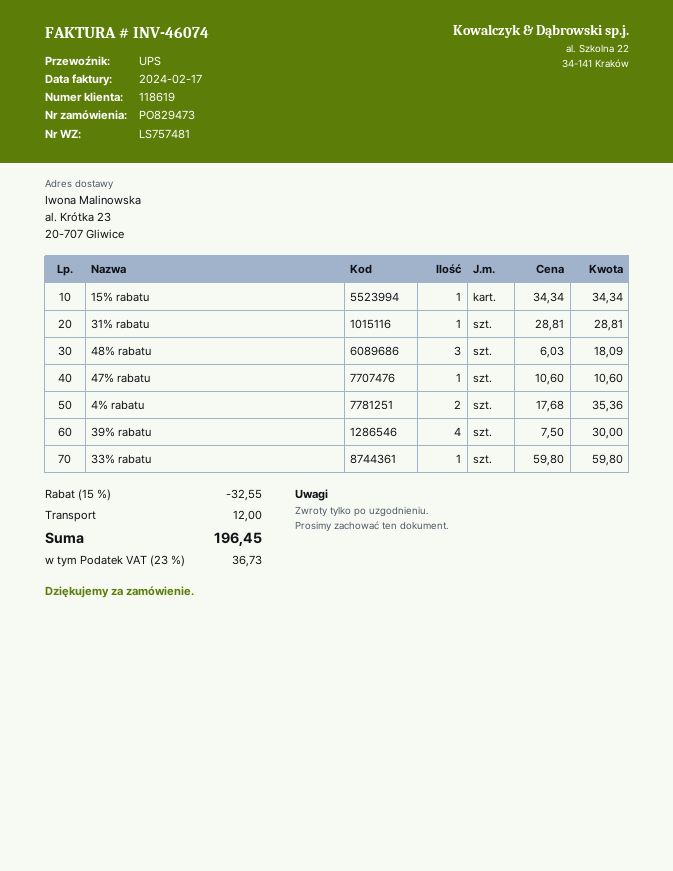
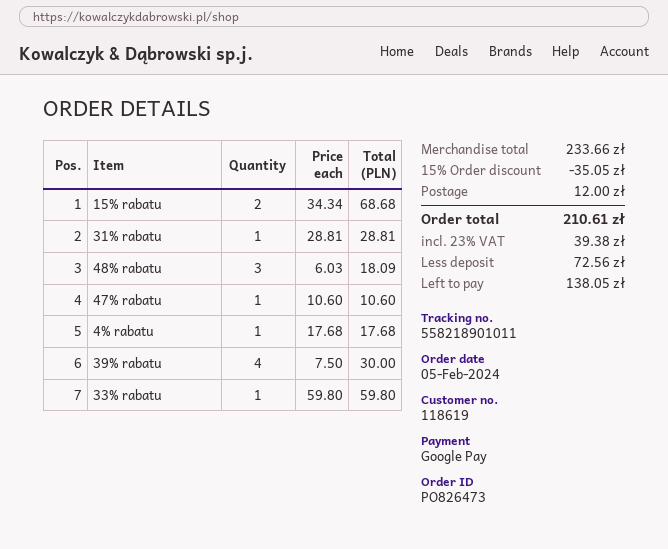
order number: PO829473 -> PO826473
15% rabatu: 1 x 34.34 = 34.34 -> 2 x 34.34 = 68.68
4% rabatu: 2 x 17.68 = 35.36 -> 1 x 17.68 = 17.68
discount: 15% = 32.55 -> 15% = 35.05
tax: 23% = 36.73 -> 23% = 39.38
total: 196.45 -> 210.61

